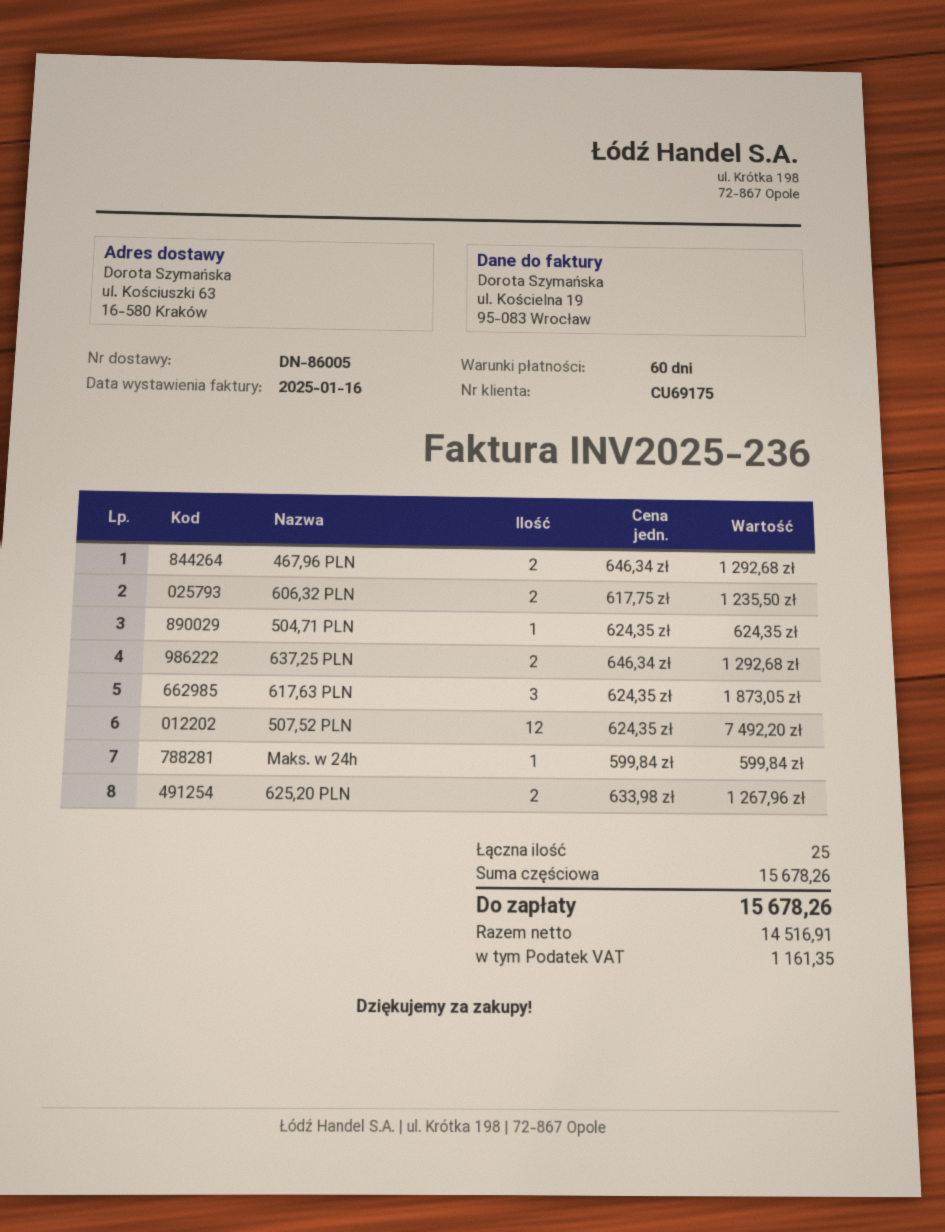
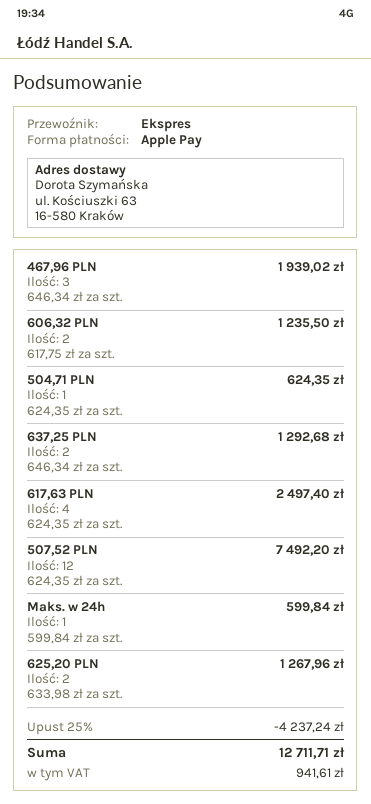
467,96 PLN: 2 x 646.34 = 1292.68 -> 3 x 646.34 = 1939.02
617,63 PLN: 3 x 624.35 = 1873.05 -> 4 x 624.35 = 2497.40
discount: none -> 25% = 4237.24
tax: 1161.35 -> 941.61
total: 15678.26 -> 12711.71

